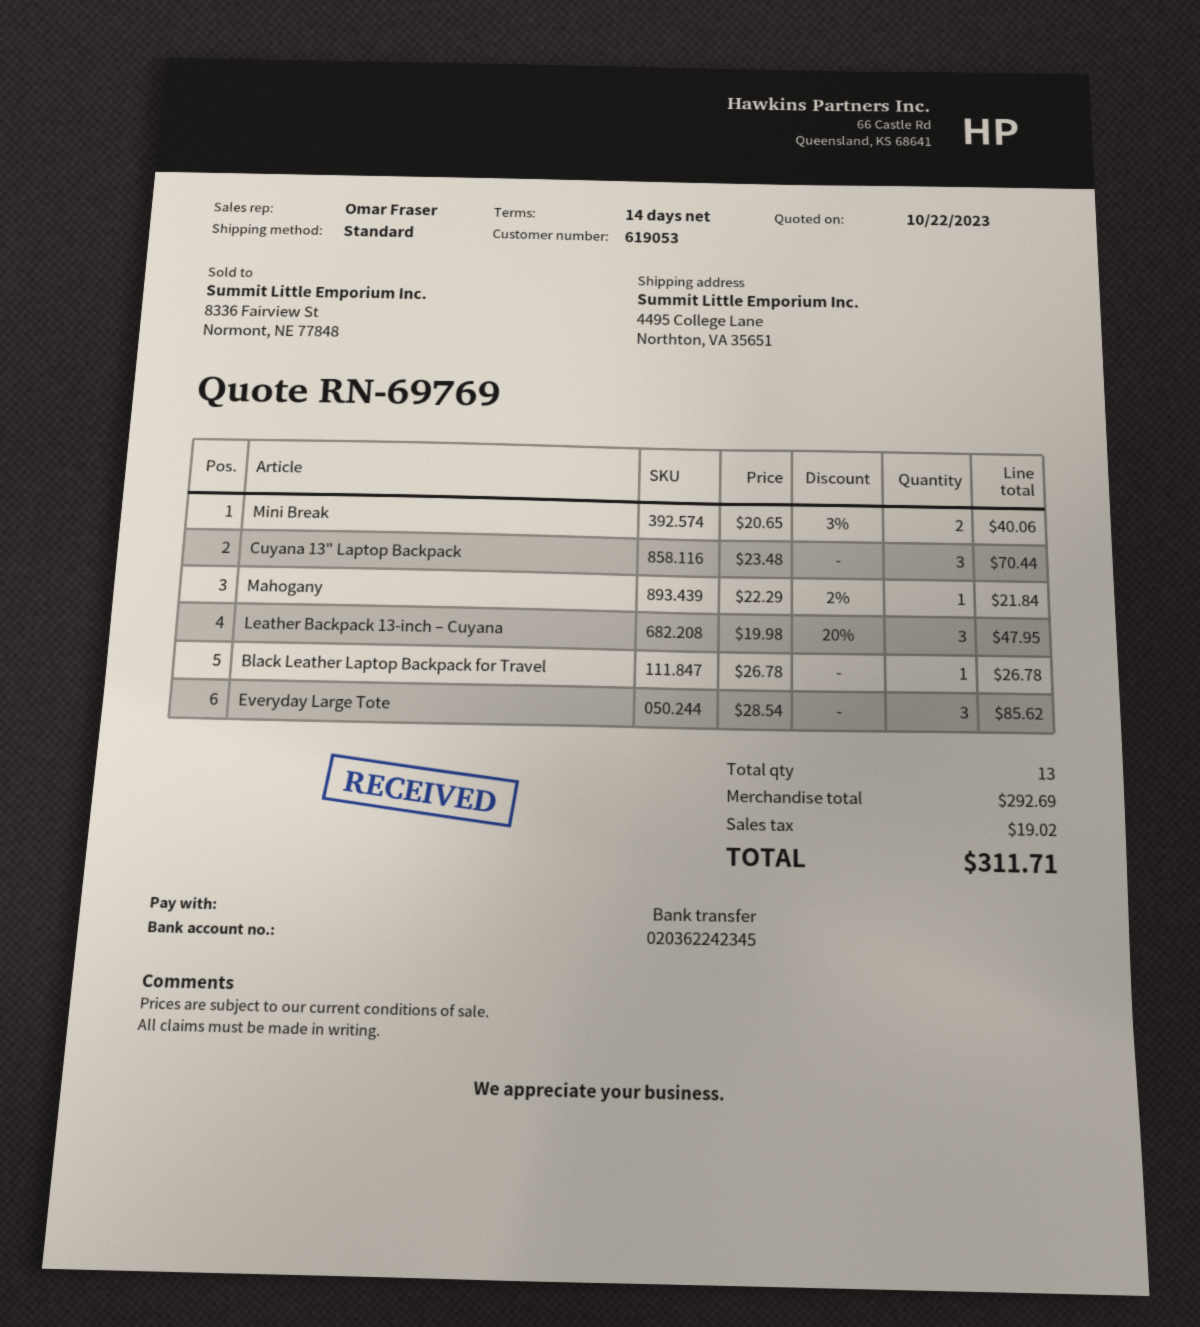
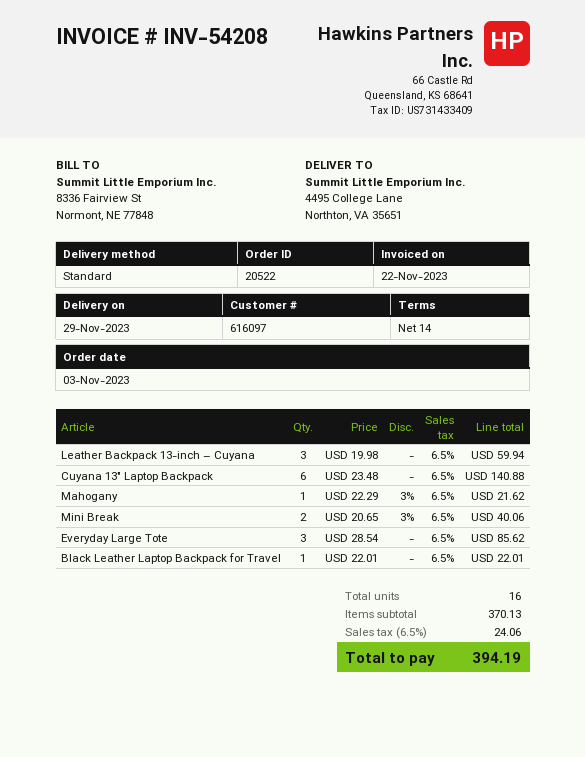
customer number: 619053 -> 616097
Cuyana 13" Laptop Backpack: 3 x 23.48 = 70.44 -> 6 x 23.48 = 140.88
Mahogany: 1 x 22.29 - 2% = 21.84 -> 1 x 22.29 - 3% = 21.62
Leather Backpack 13-inch – Cuyana: 3 x 19.98 - 20% = 47.95 -> 3 x 19.98 = 59.94
Black Leather Laptop Backpack for Travel: 1 x 26.78 = 26.78 -> 1 x 22.01 = 22.01
total quantity: 13 -> 16
subtotal: 292.69 -> 370.13
tax: 19.02 -> 24.06
total: 311.71 -> 394.19

